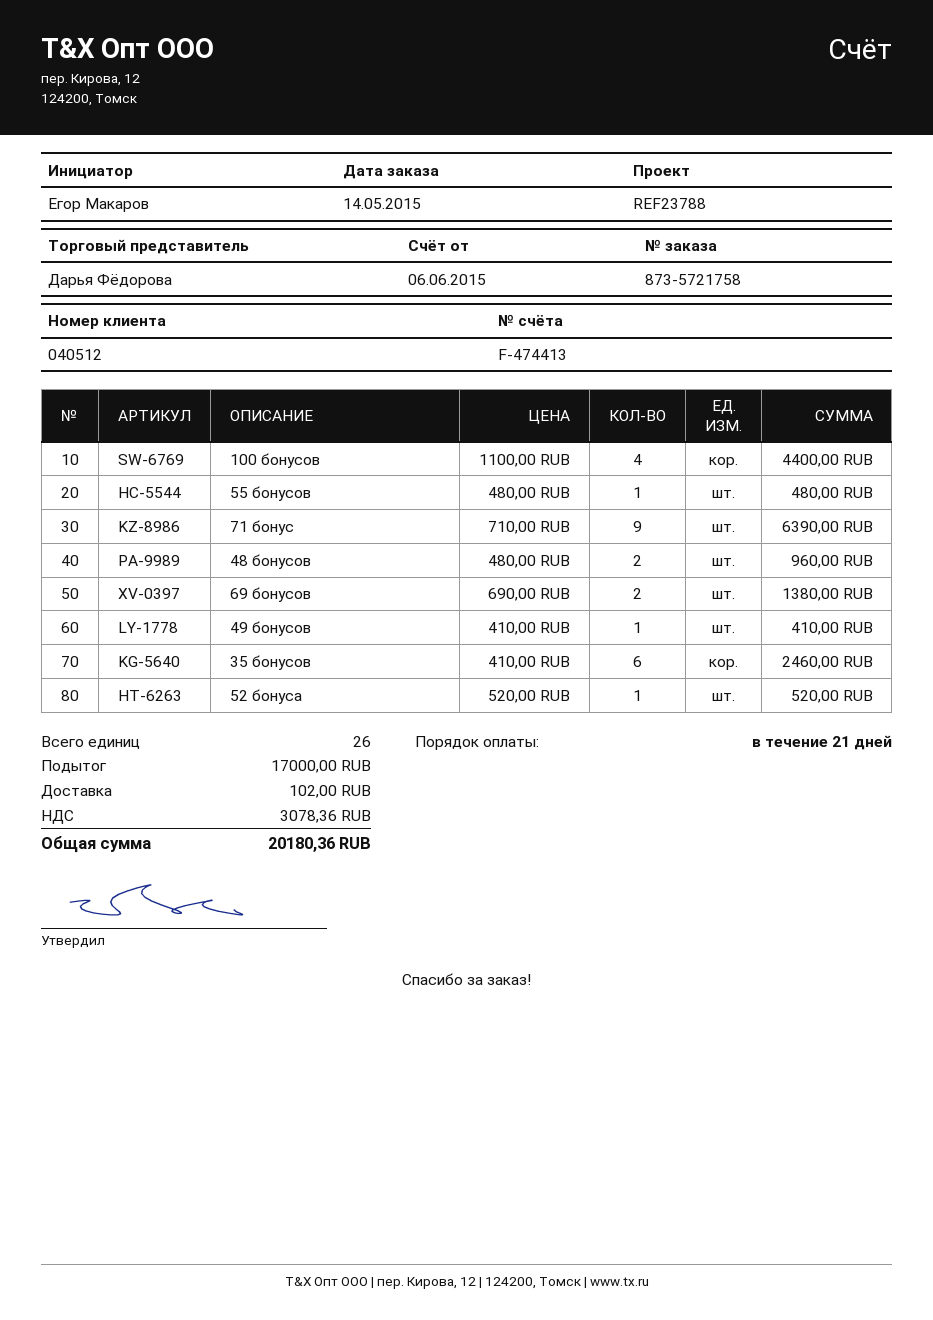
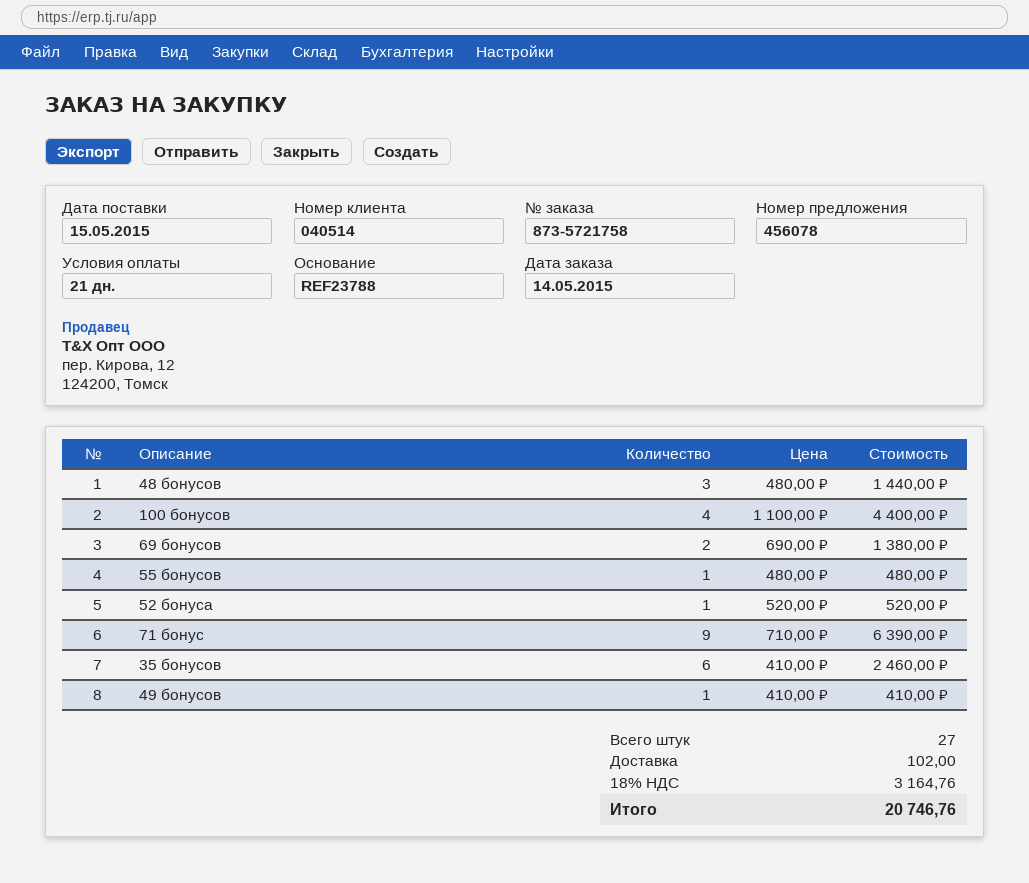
customer number: 040512 -> 040514
48 бонусов: 2 x 480.00 = 960.00 -> 3 x 480.00 = 1440.00
total quantity: 26 -> 27
tax: 3078.36 -> 3164.76
total: 20180.36 -> 20746.76

